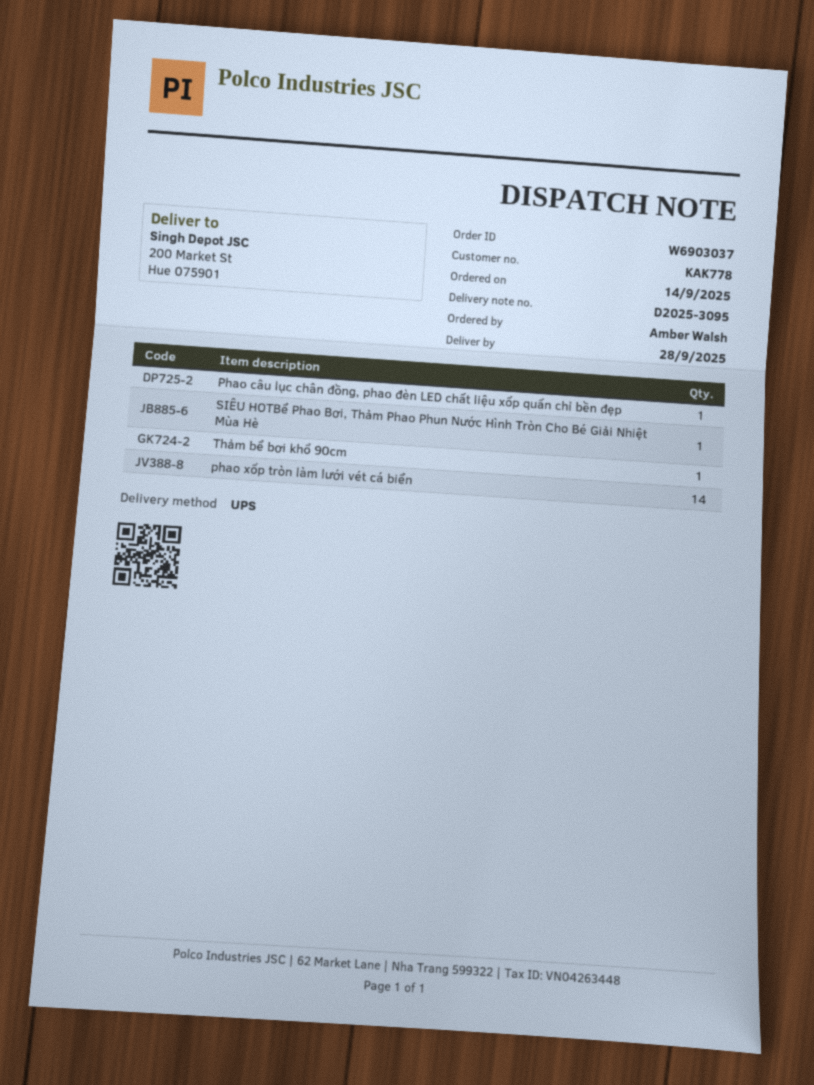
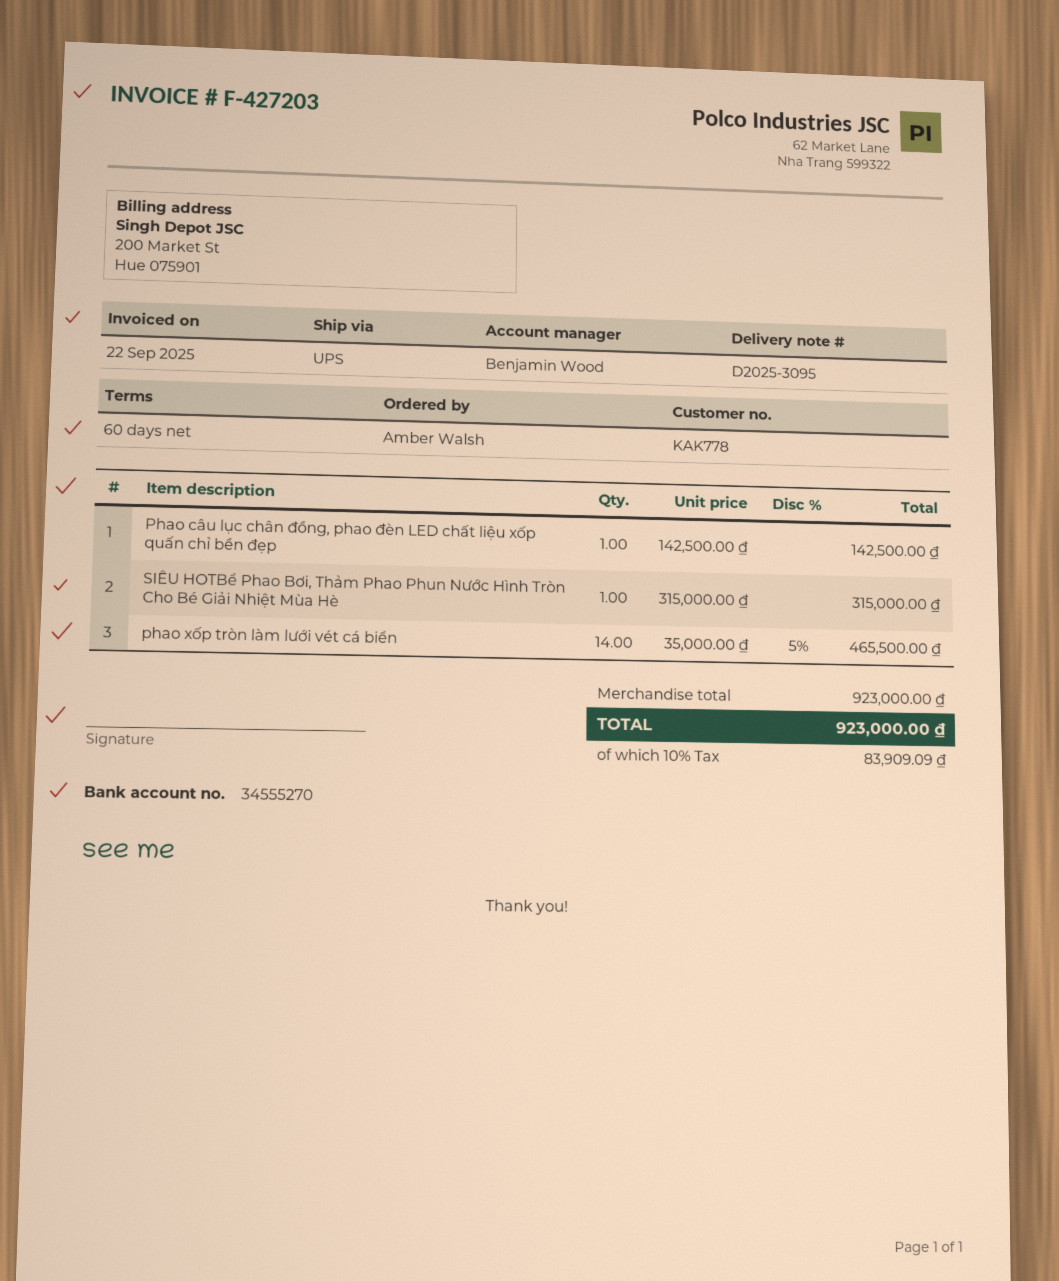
Thảm bể bơi khổ 90cm: 1 -> none

